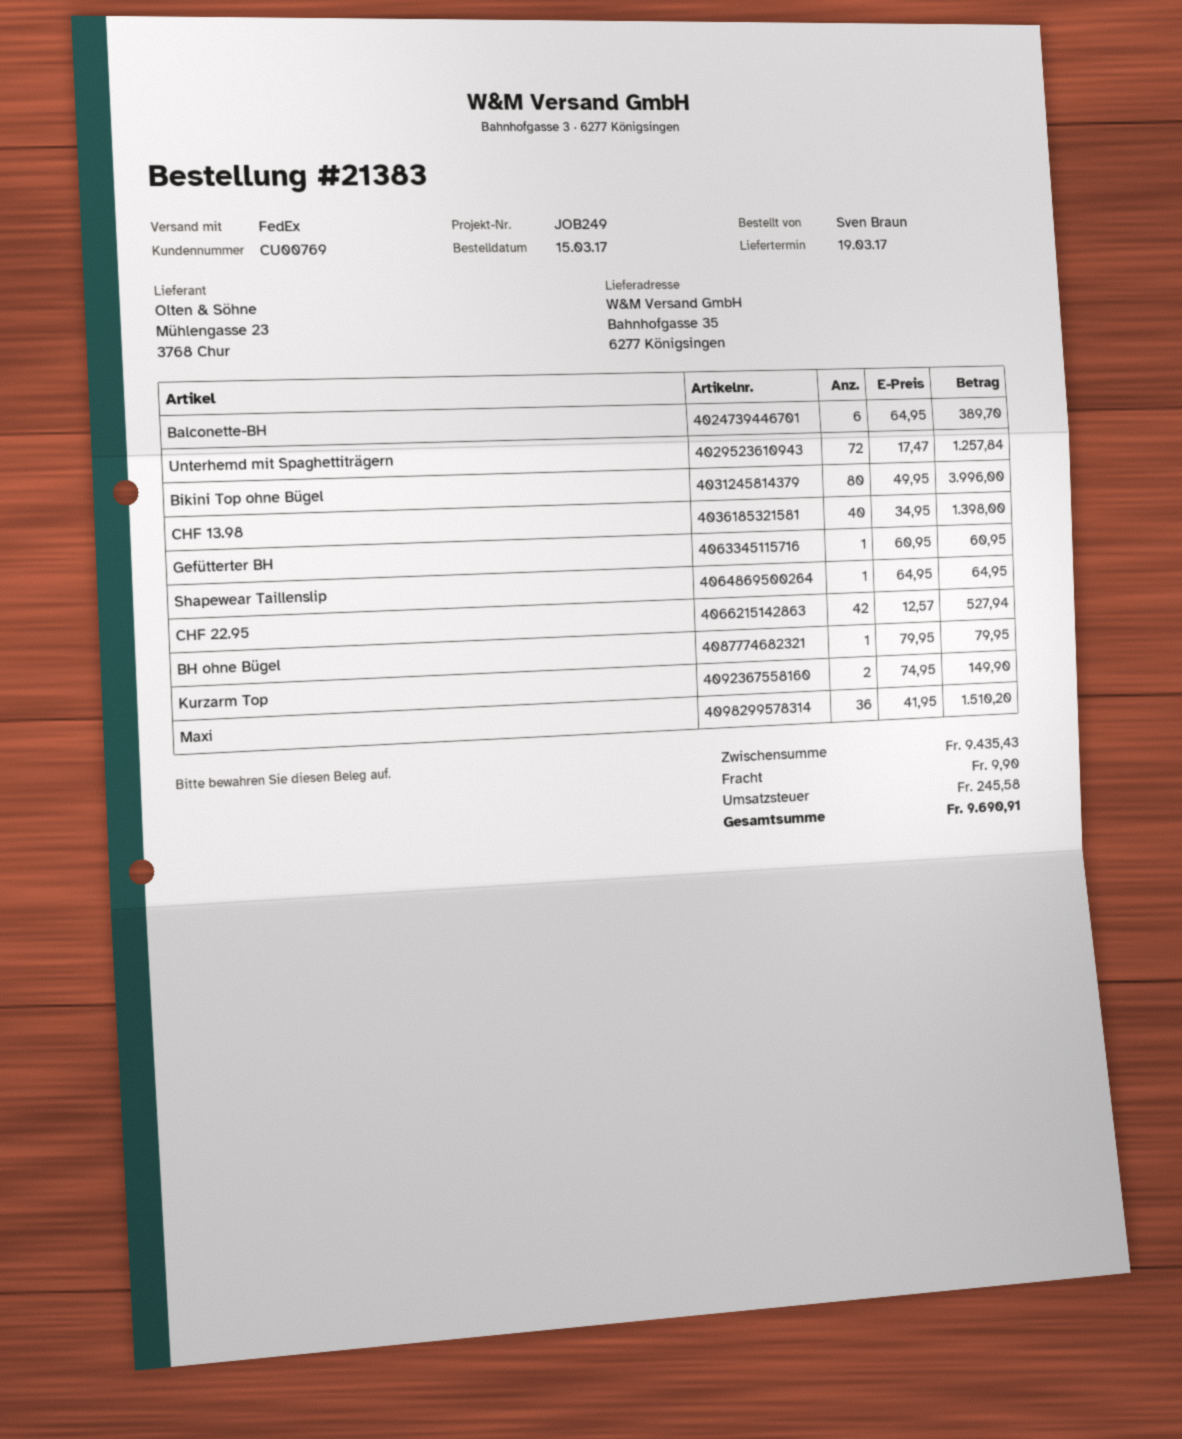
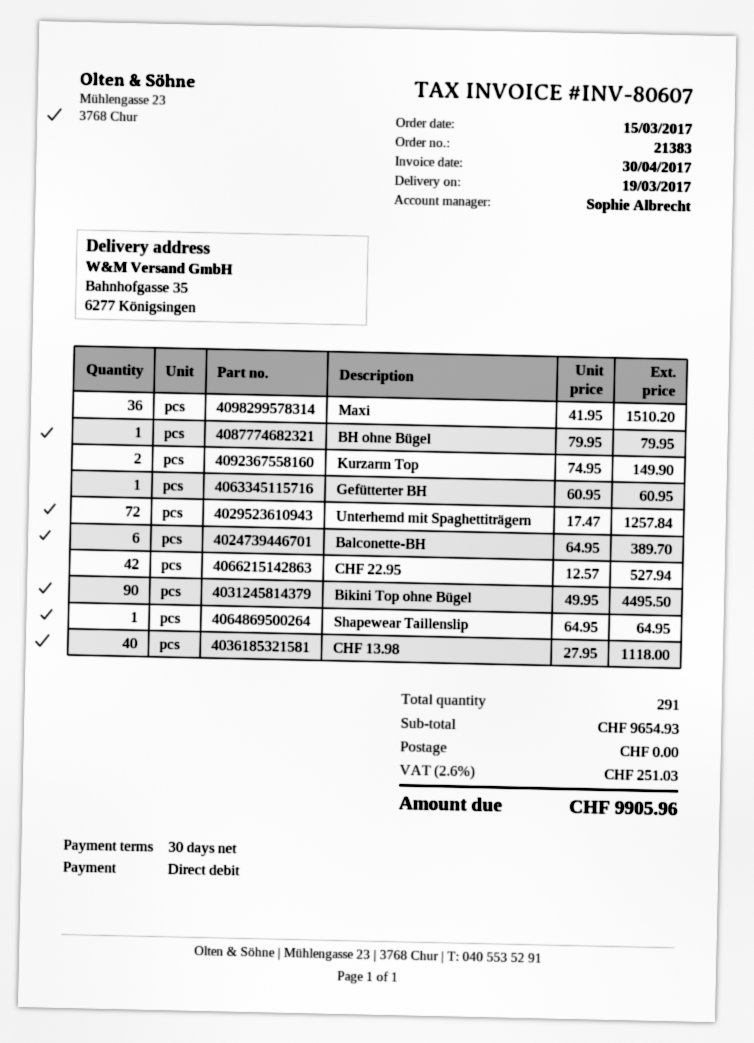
Bikini Top ohne Bügel: 80 x 49.95 = 3996.00 -> 90 x 49.95 = 4495.50
CHF 13.98: 40 x 34.95 = 1398.00 -> 40 x 27.95 = 1118.00
subtotal: 9435.43 -> 9654.93
shipping: 9.90 -> 0.00
tax: 245.58 -> 251.03
total: 9690.91 -> 9905.96

